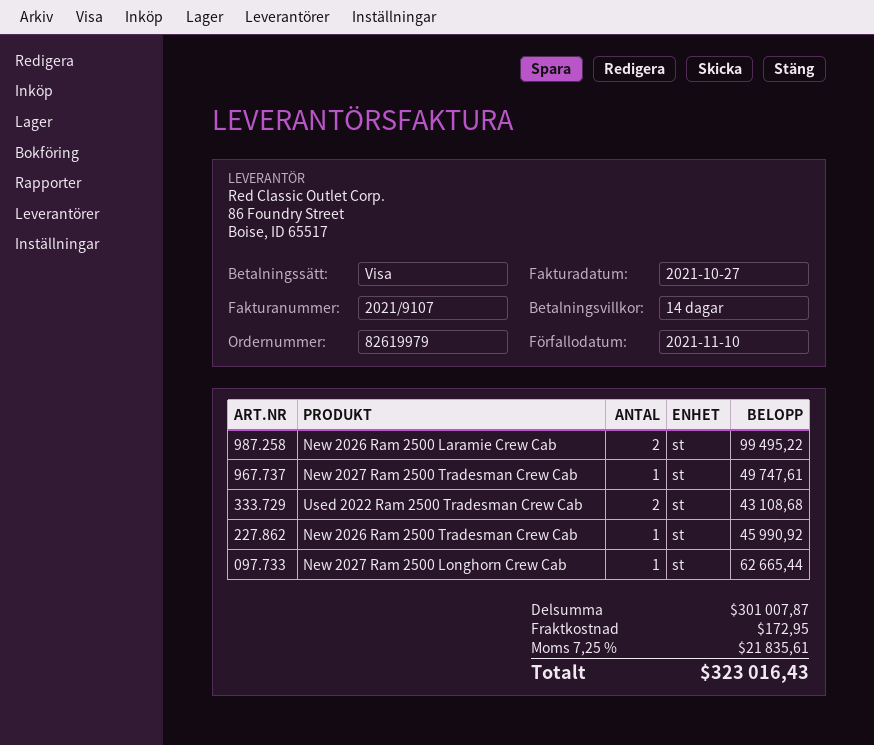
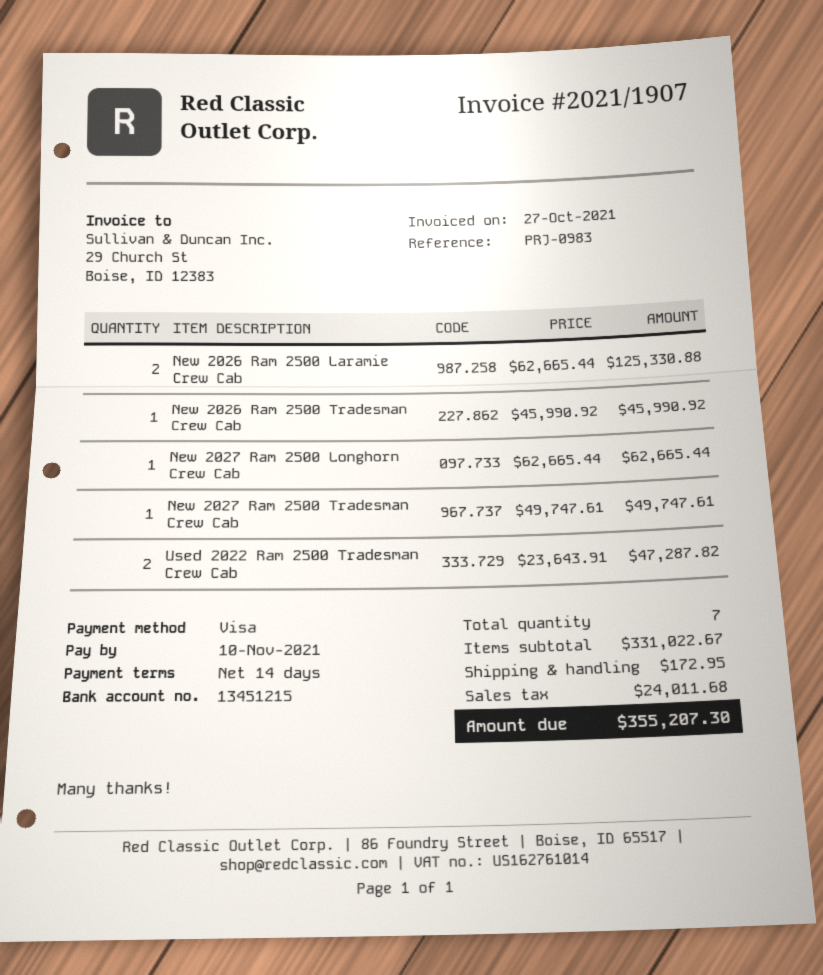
invoice number: 2021/9107 -> 2021/1907
New 2026 Ram 2500 Laramie Crew Cab: 2 for 99495.22 -> 2 for 125330.88
Used 2022 Ram 2500 Tradesman Crew Cab: 2 for 43108.68 -> 2 for 47287.82
subtotal: 301007.87 -> 331022.67
tax: 21835.61 -> 24011.68
total: 323016.43 -> 355207.30

